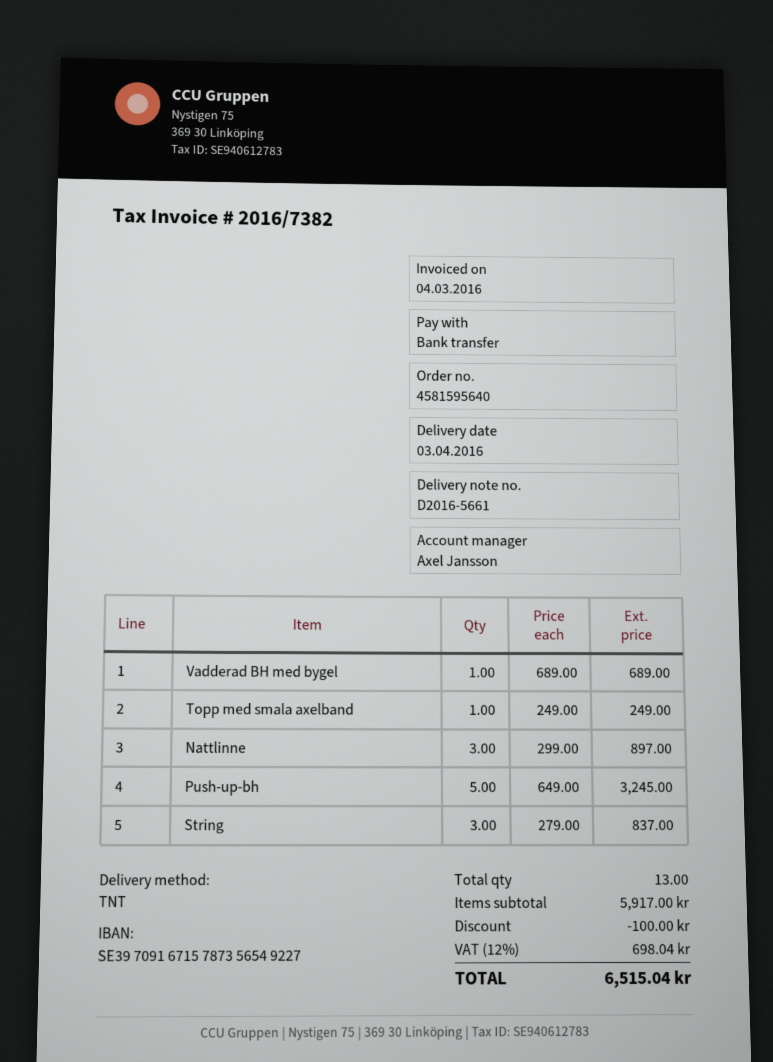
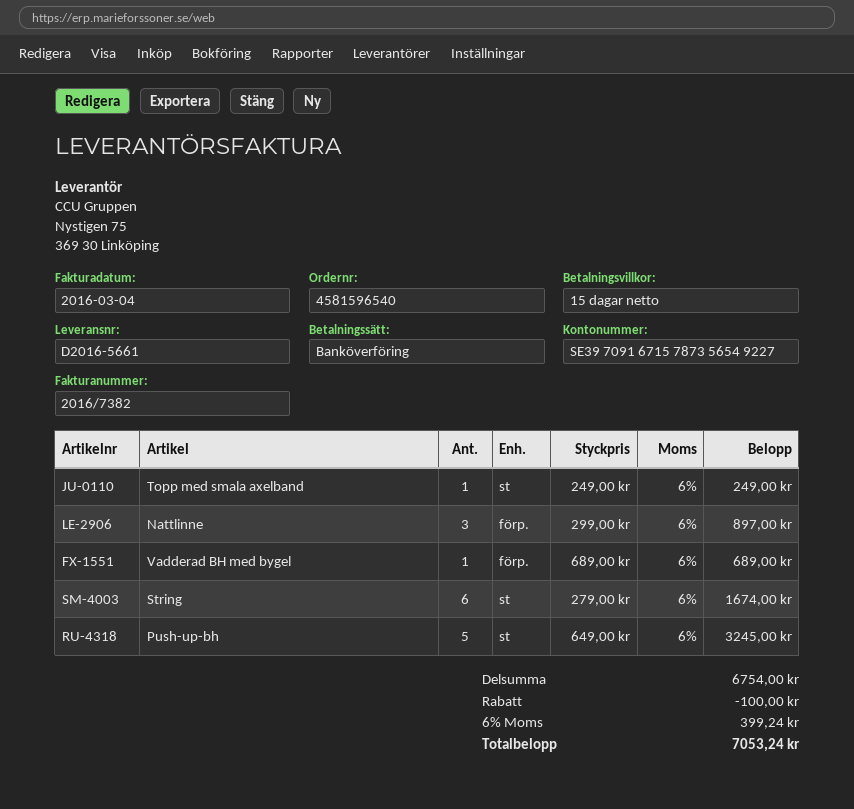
order number: 4581595640 -> 4581596540
String: 3 x 279.00 = 837.00 -> 6 x 279.00 = 1674.00
subtotal: 5917.00 -> 6754.00
tax: 12% = 698.04 -> 6% = 399.24
total: 6515.04 -> 7053.24

